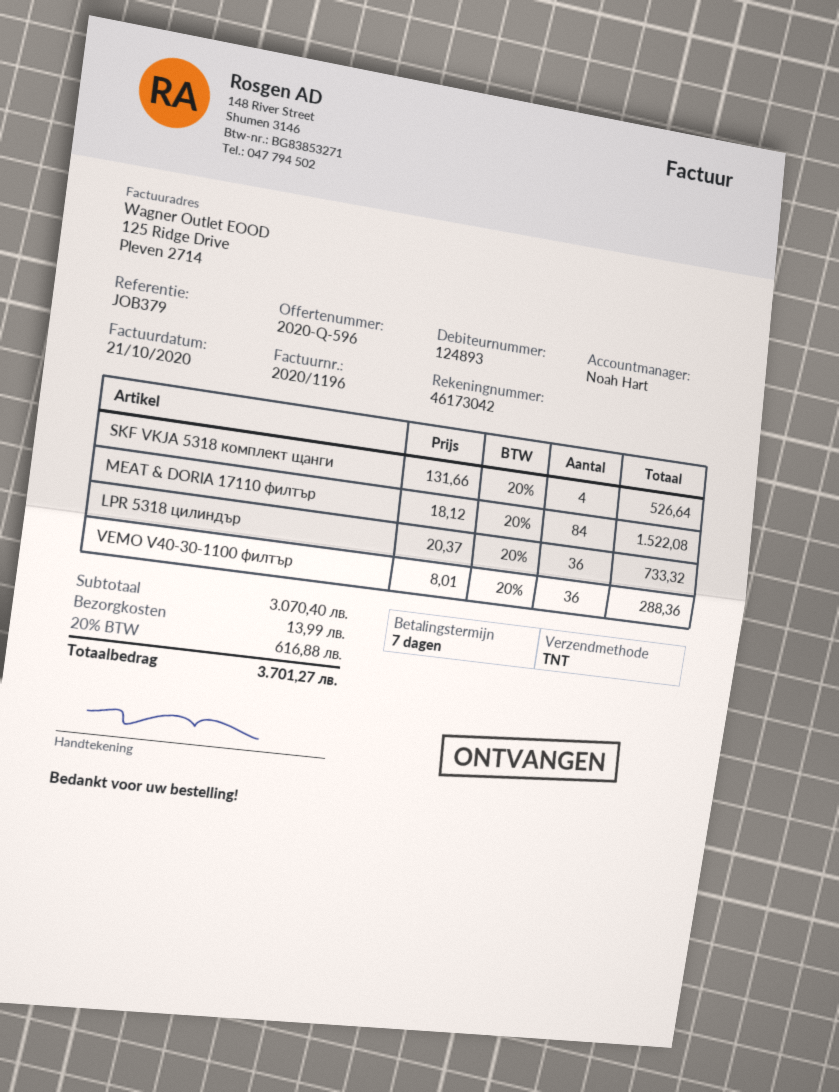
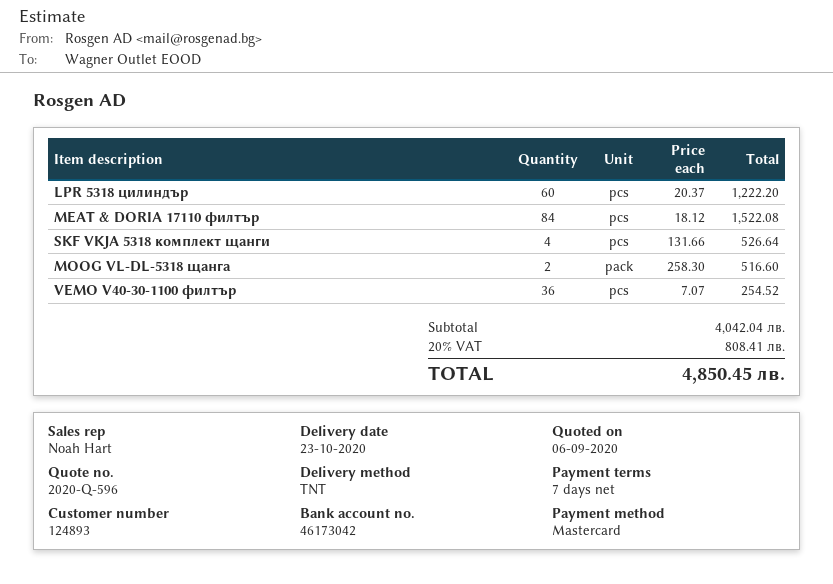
LPR 5318 цилиндър: 36 x 20.37 = 733.32 -> 60 x 20.37 = 1222.20
VEMO V40-30-1100 филтър: 36 x 8.01 = 288.36 -> 36 x 7.07 = 254.52
MOOG VL-DL-5318 щанга: none -> 2 x 258.30 = 516.60
subtotal: 3070.40 -> 4042.04
shipping: 13.99 -> none
tax: 20% = 616.88 -> 20% = 808.41
total: 3701.27 -> 4850.45

